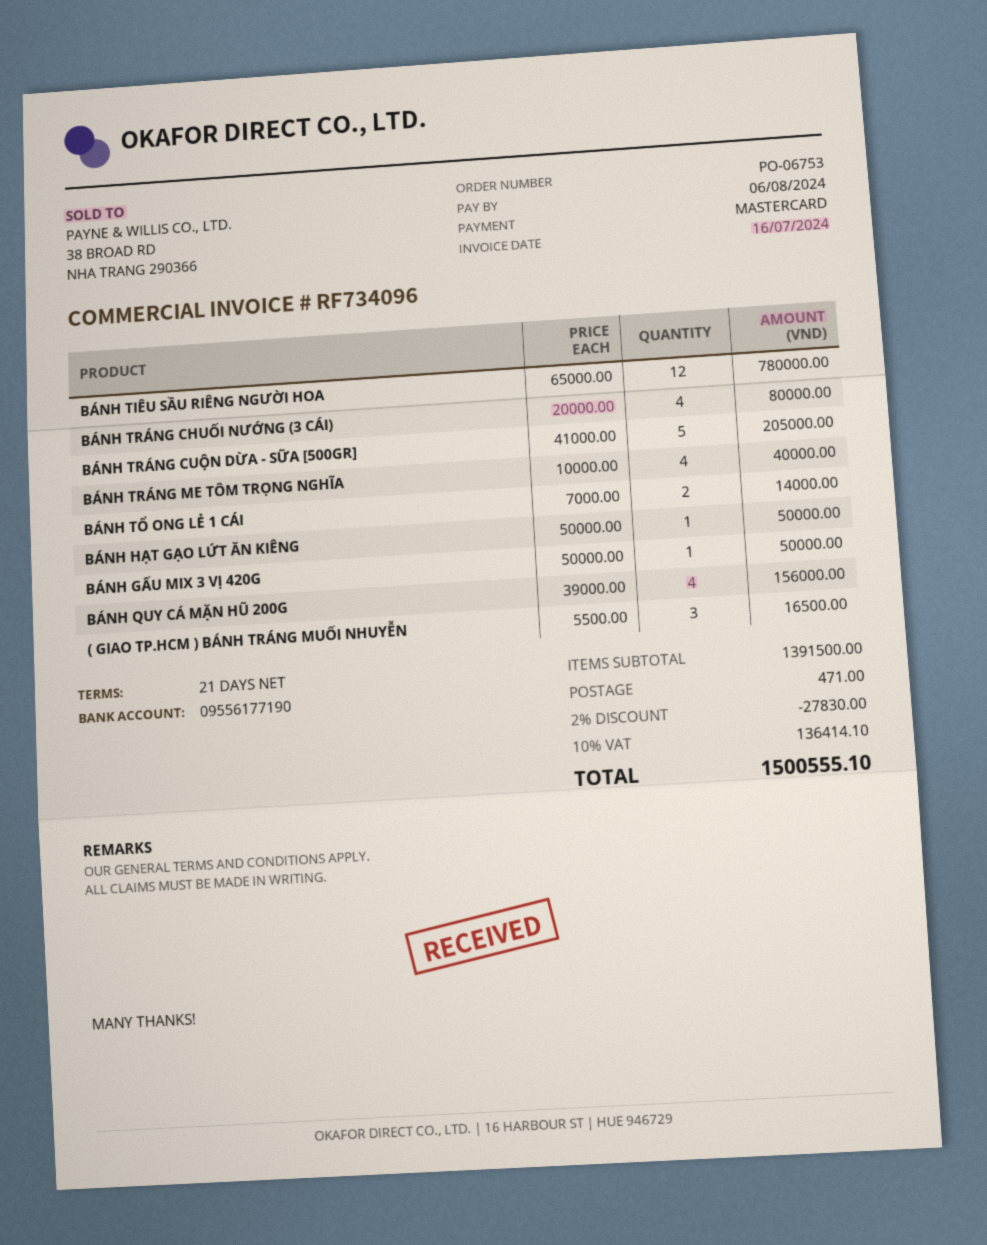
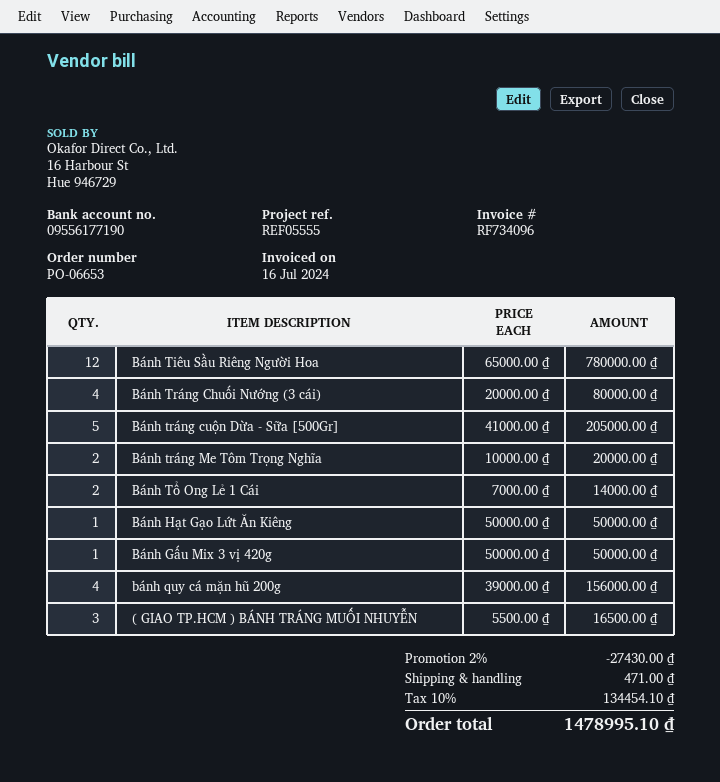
order number: PO-06753 -> PO-06653
BÁNH TRÁNG ME TÔM TRỌNG NGHĨA: 4 x 10000.00 = 40000.00 -> 2 x 10000.00 = 20000.00
discount: 2% = 27830.00 -> 2% = 27430.00
tax: 10% = 136414.10 -> 10% = 134454.10
total: 1500555.10 -> 1478995.10

